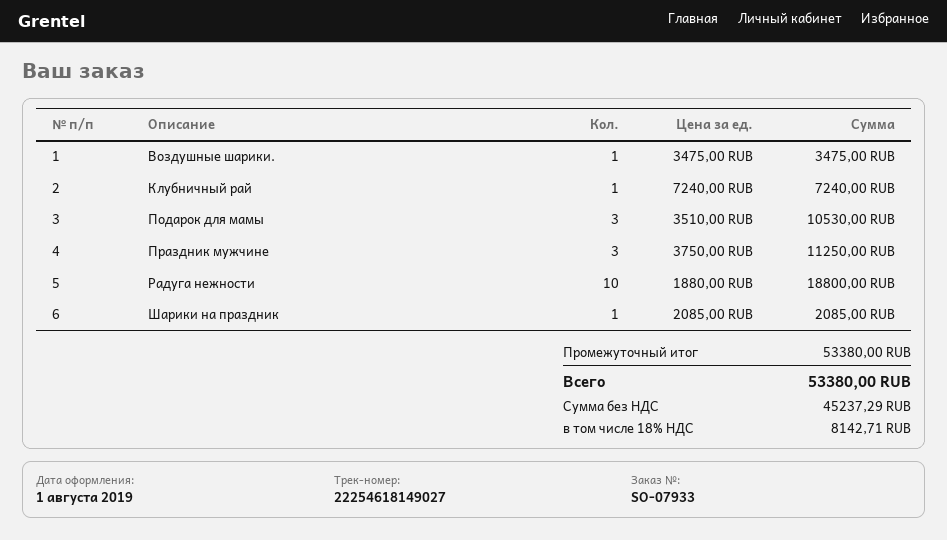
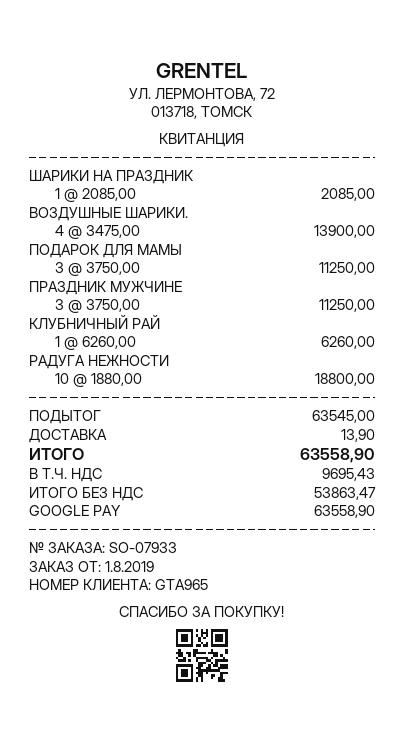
Воздушные шарики.: 1 x 3475.00 = 3475.00 -> 4 x 3475.00 = 13900.00
Клубничный рай: 1 x 7240.00 = 7240.00 -> 1 x 6260.00 = 6260.00
Подарок для мамы: 3 x 3510.00 = 10530.00 -> 3 x 3750.00 = 11250.00
subtotal: 53380.00 -> 63545.00
shipping: none -> 13.90
net: 45237.29 -> 53863.47
tax: 8142.71 -> 9695.43
total: 53380.00 -> 63558.90

